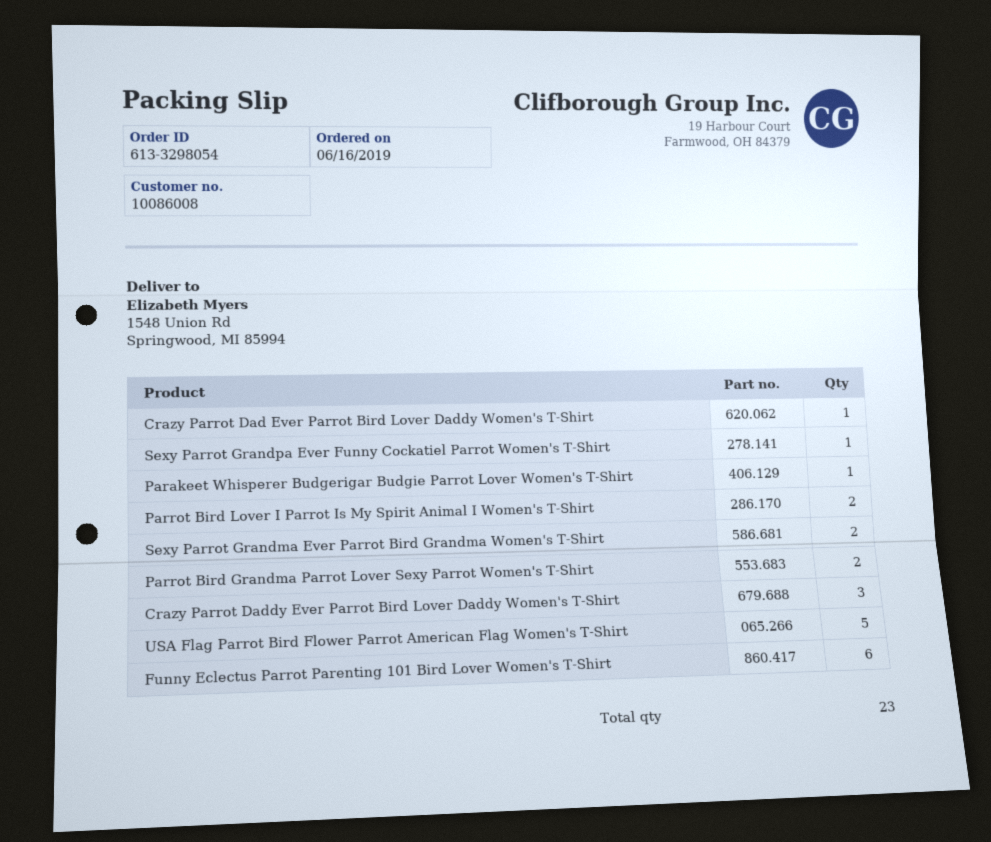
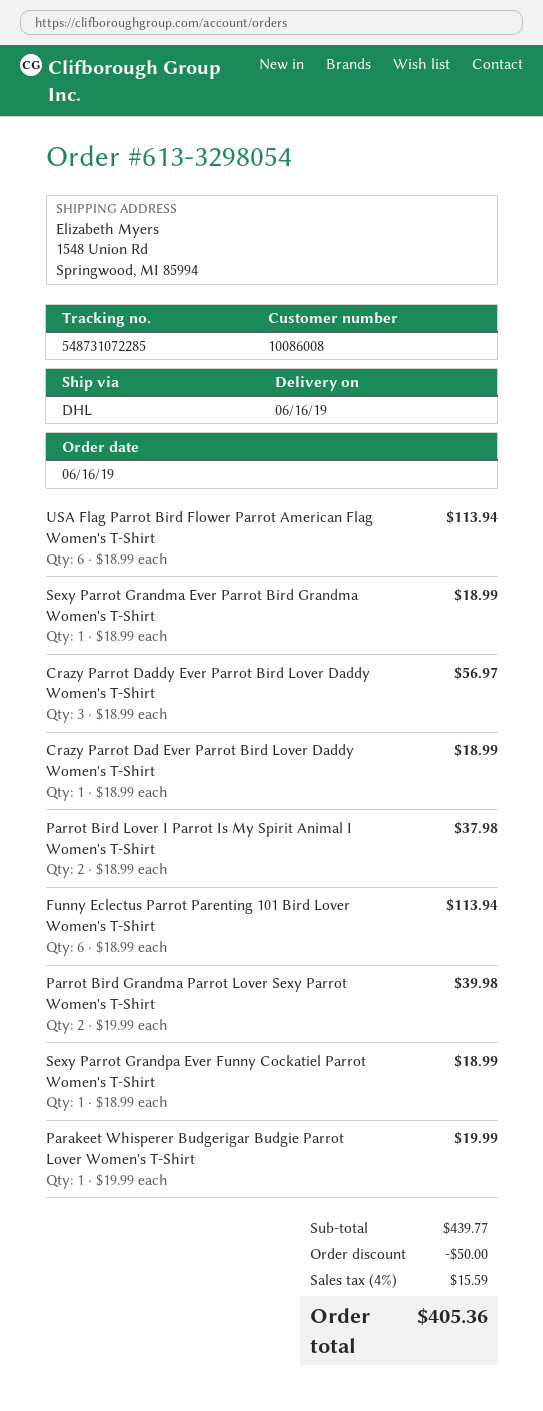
Sexy Parrot Grandma Ever Parrot Bird Grandma Women's T-Shirt: 2 -> 1
USA Flag Parrot Bird Flower Parrot American Flag Women's T-Shirt: 5 -> 6

